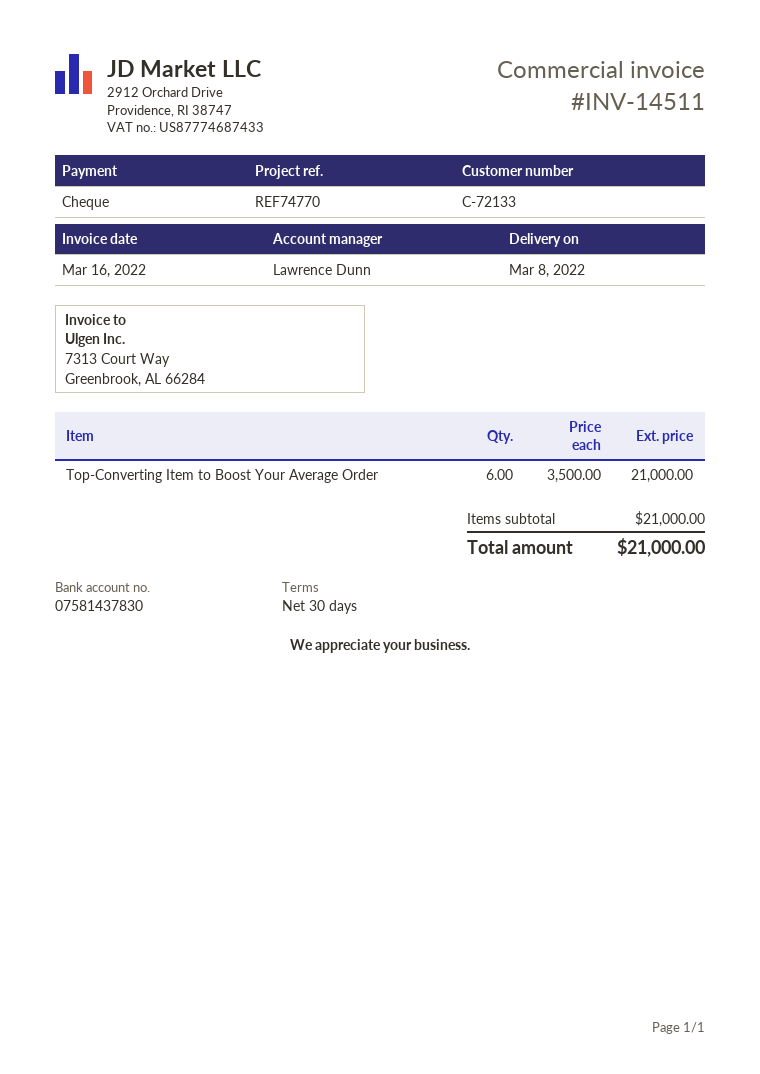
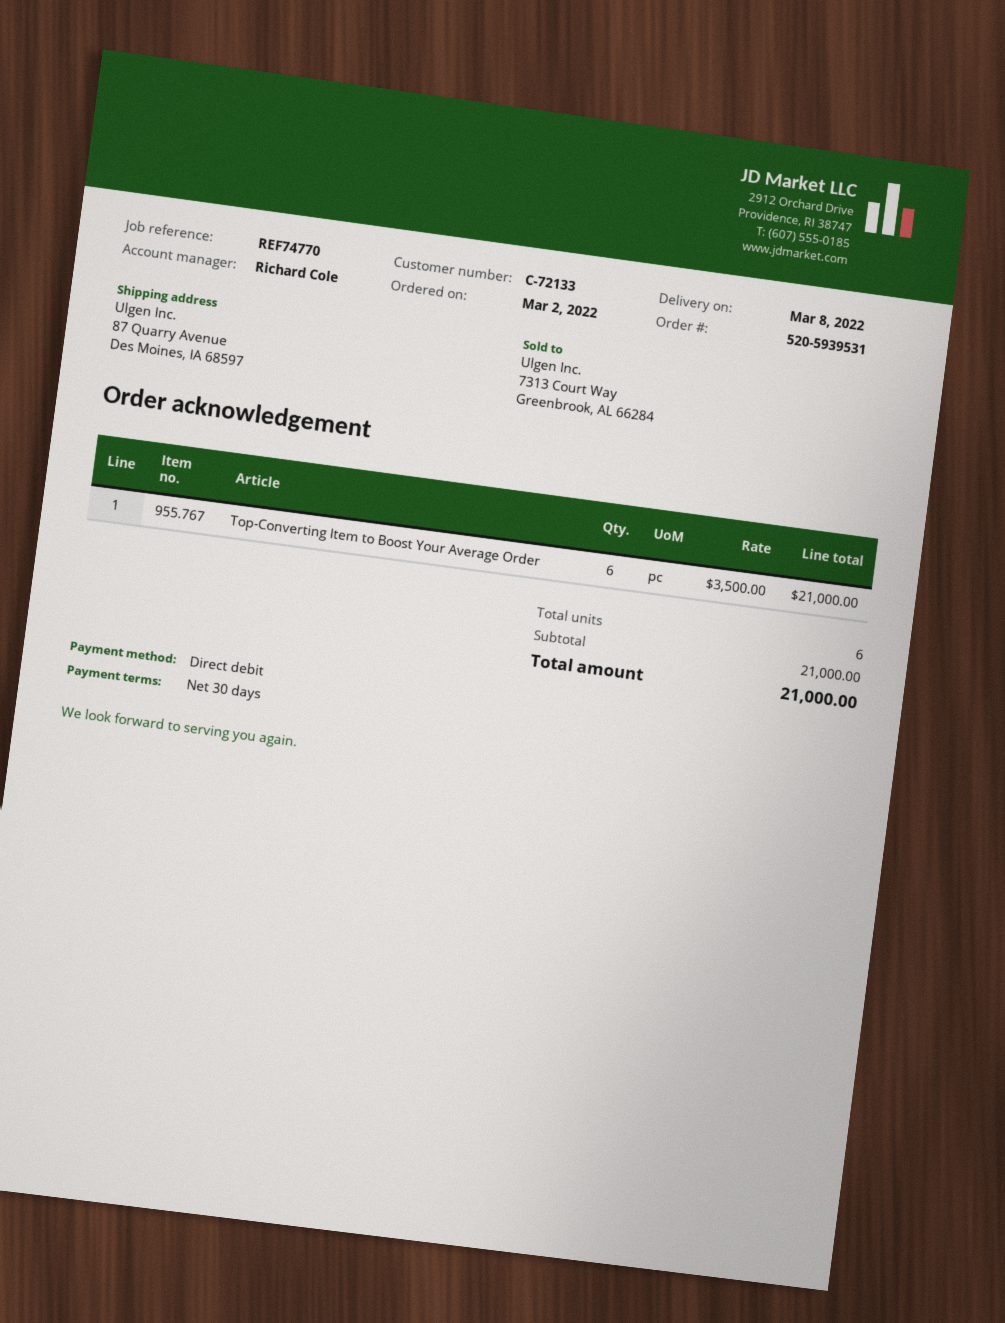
sales rep: Lawrence Dunn -> Richard Cole
payment method: cheque -> direct debit

